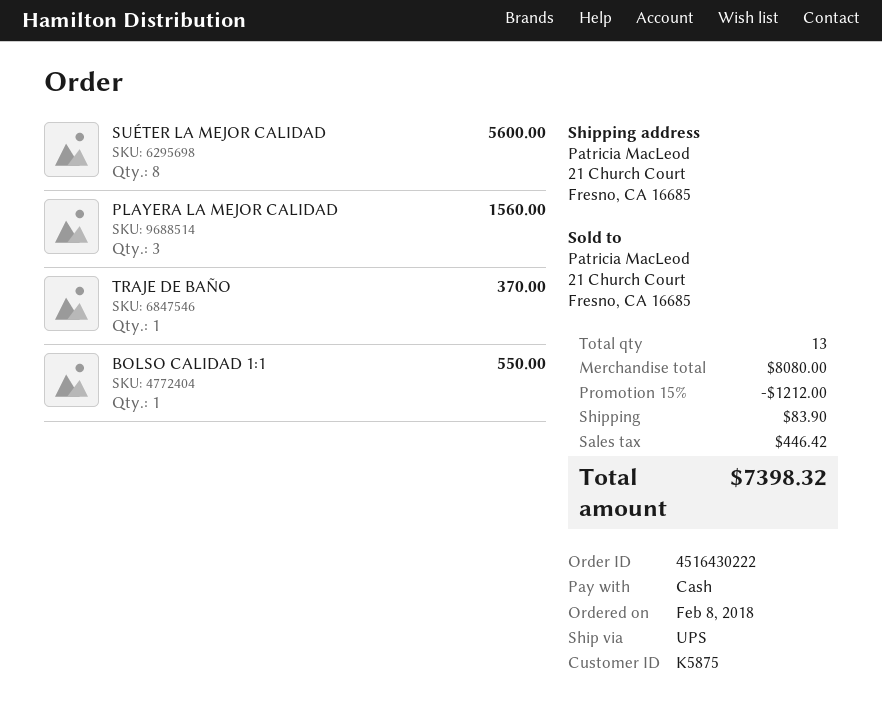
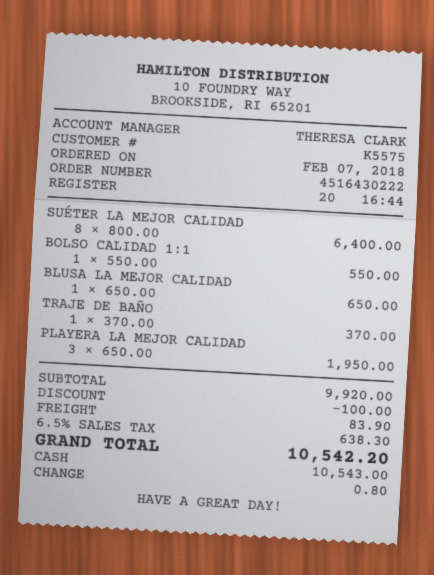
order date: 2018-02-08 -> 2018-02-07
customer number: K5875 -> K5575
SUÉTER LA MEJOR CALIDAD: 8 for 5600.00 -> 8 for 6400.00
PLAYERA LA MEJOR CALIDAD: 3 for 1560.00 -> 3 for 1950.00
BLUSA LA MEJOR CALIDAD: none -> 1 for 650.00
subtotal: 8080.00 -> 9920.00
discount: 1212.00 -> 100.00
tax: 446.42 -> 638.30
total: 7398.32 -> 10542.20

